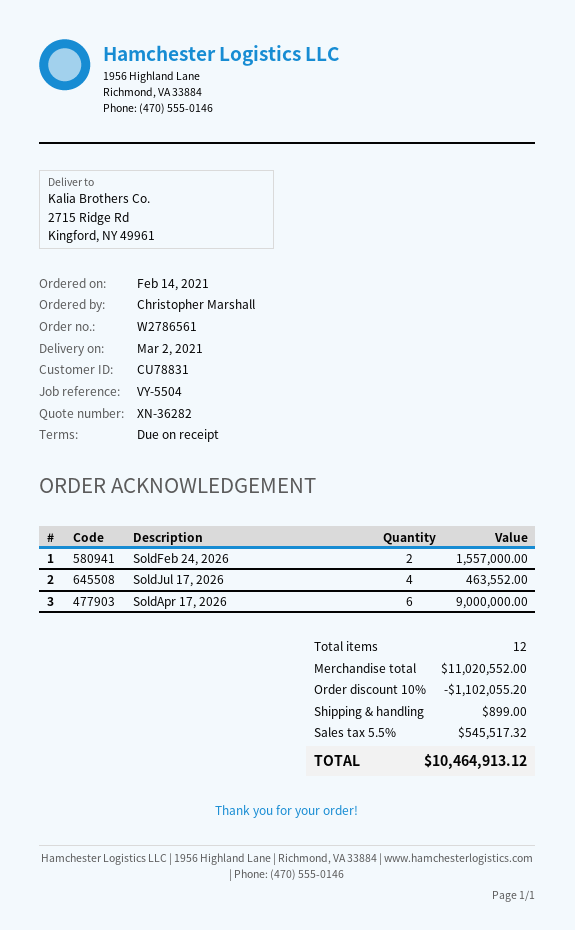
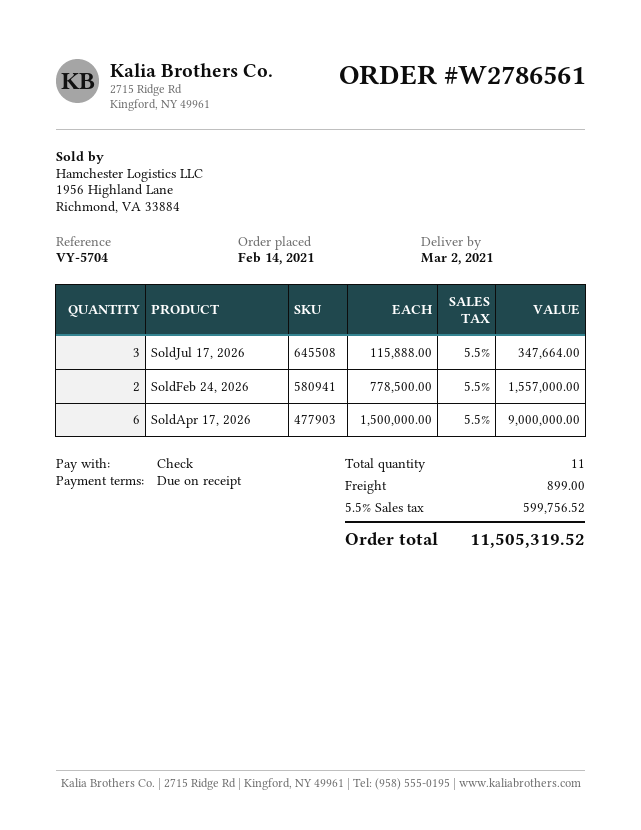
reference: VY-5504 -> VY-5704
SoldJul 17, 2026: 4 for 463552.00 -> 3 for 347664.00
total quantity: 12 -> 11
discount: 10% = 1102055.20 -> none
tax: 5.5% = 545517.32 -> 5.5% = 599756.52
total: 10464913.12 -> 11505319.52

